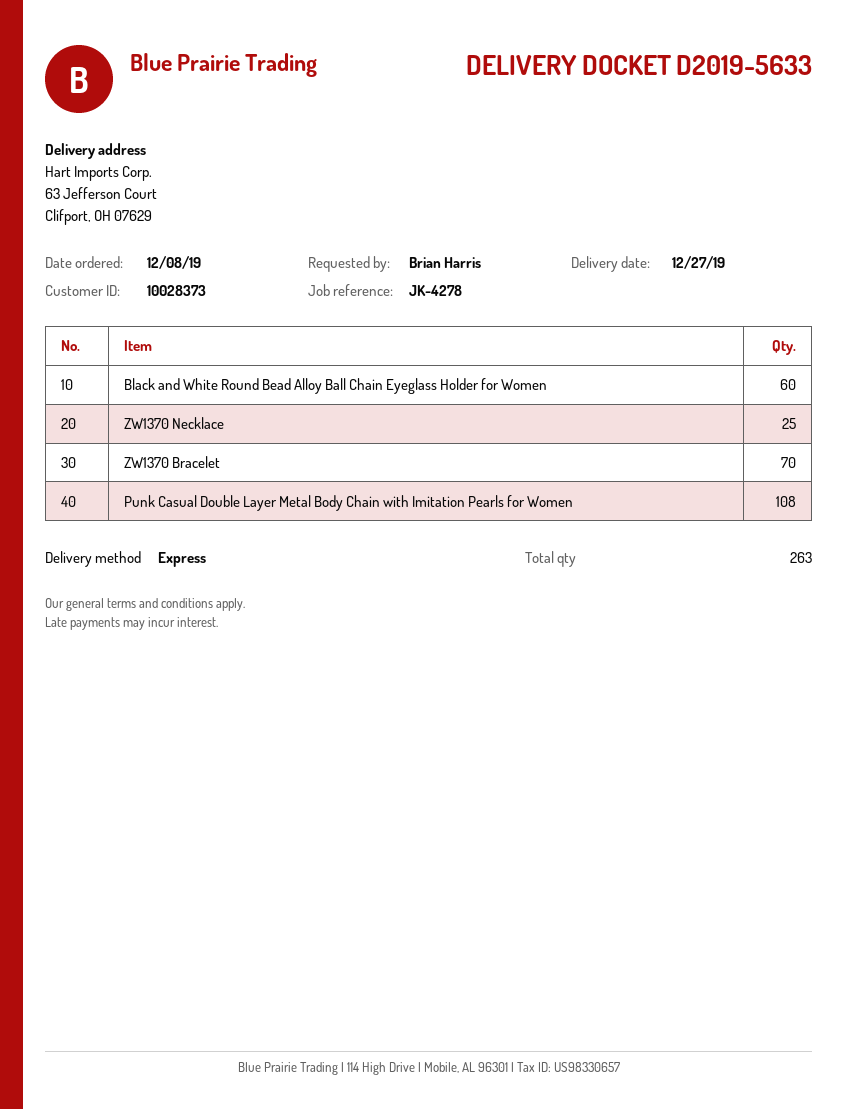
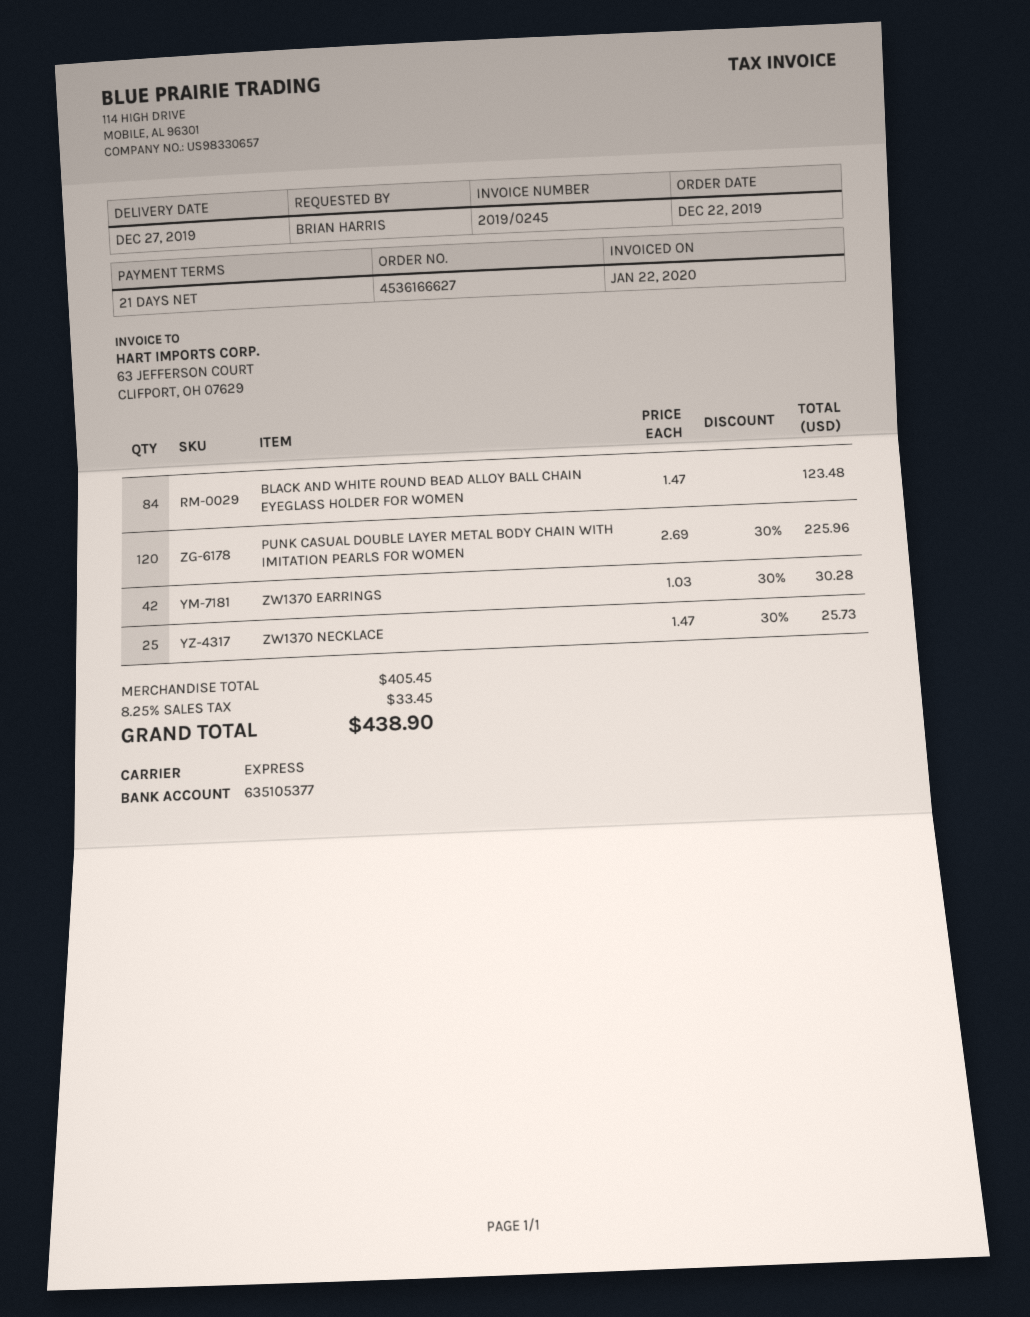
order date: 2019-12-08 -> 2019-12-22
Black and White Round Bead Alloy Ball Chain Eyeglass Holder for Women: 60 -> 84
ZW1370 Bracelet: 70 -> none
Punk Casual Double Layer Metal Body Chain with Imitation Pearls for Women: 108 -> 120
ZW1370 EARRINGS: none -> 42

